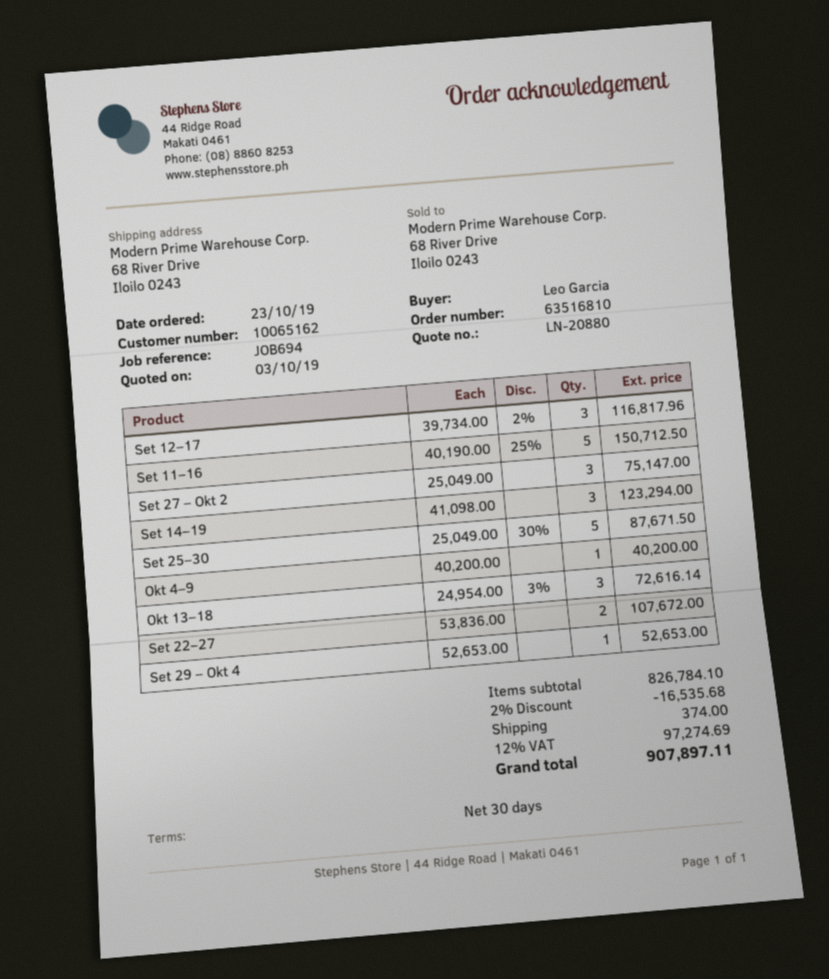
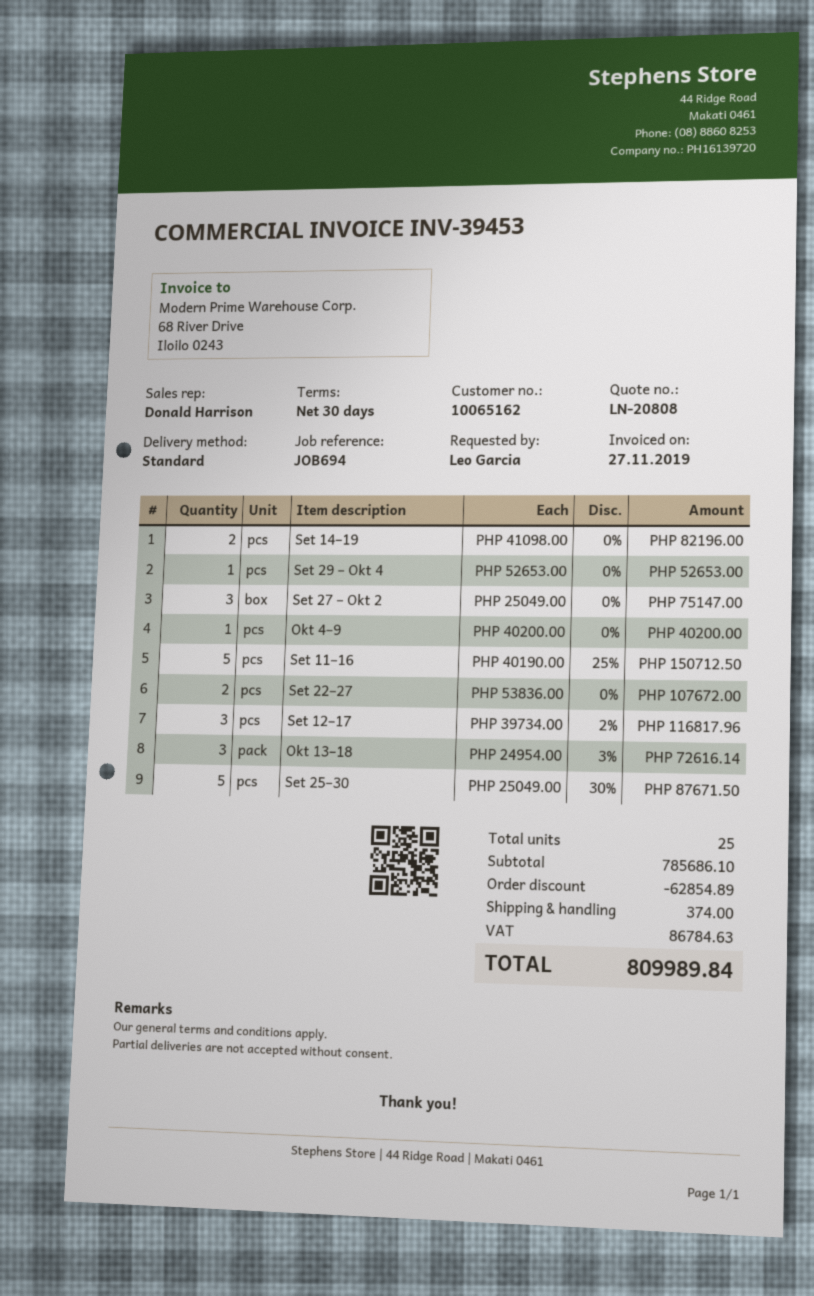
quote number: LN-20880 -> LN-20808
Set 14–19: 3 x 41098.00 = 123294.00 -> 2 x 41098.00 = 82196.00
subtotal: 826784.10 -> 785686.10
discount: 16535.68 -> 62854.89
tax: 97274.69 -> 86784.63
total: 907897.11 -> 809989.84

